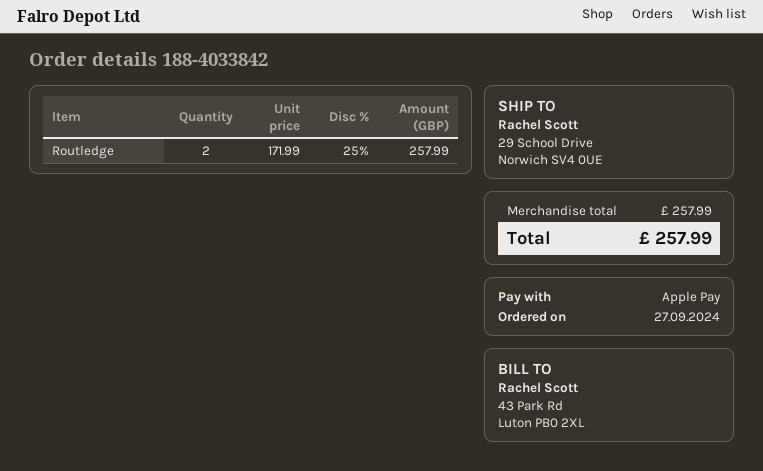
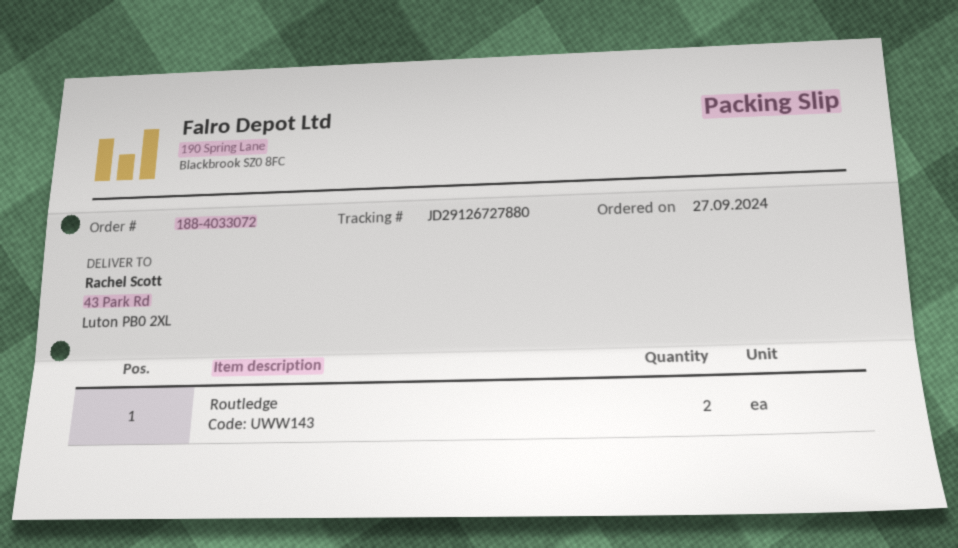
order number: 188-4033842 -> 188-4033072
ship to: 29 School Drive, Norwich SV4 0UE -> 43 Park Rd, Luton PB0 2XL

